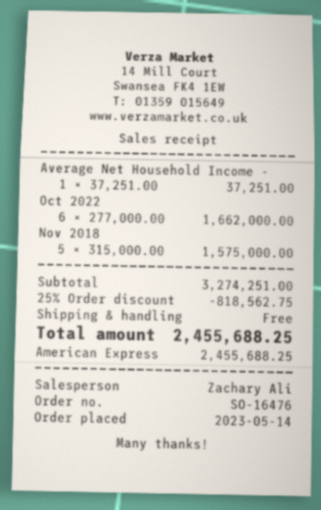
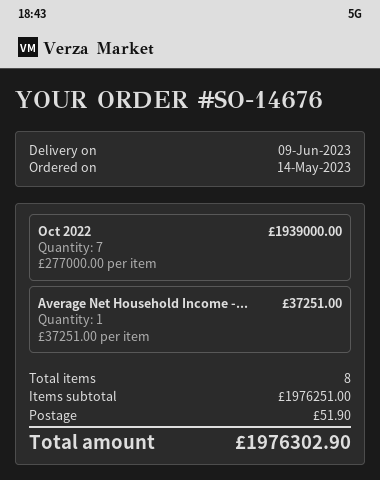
order number: SO-16476 -> SO-14676
Oct 2022: 6 x 277000.00 = 1662000.00 -> 7 x 277000.00 = 1939000.00
Nov 2018: 5 x 315000.00 = 1575000.00 -> none
subtotal: 3274251.00 -> 1976251.00
discount: 25% = 818562.75 -> none
shipping: 0.00 -> 51.90
total: 2455688.25 -> 1976302.90

